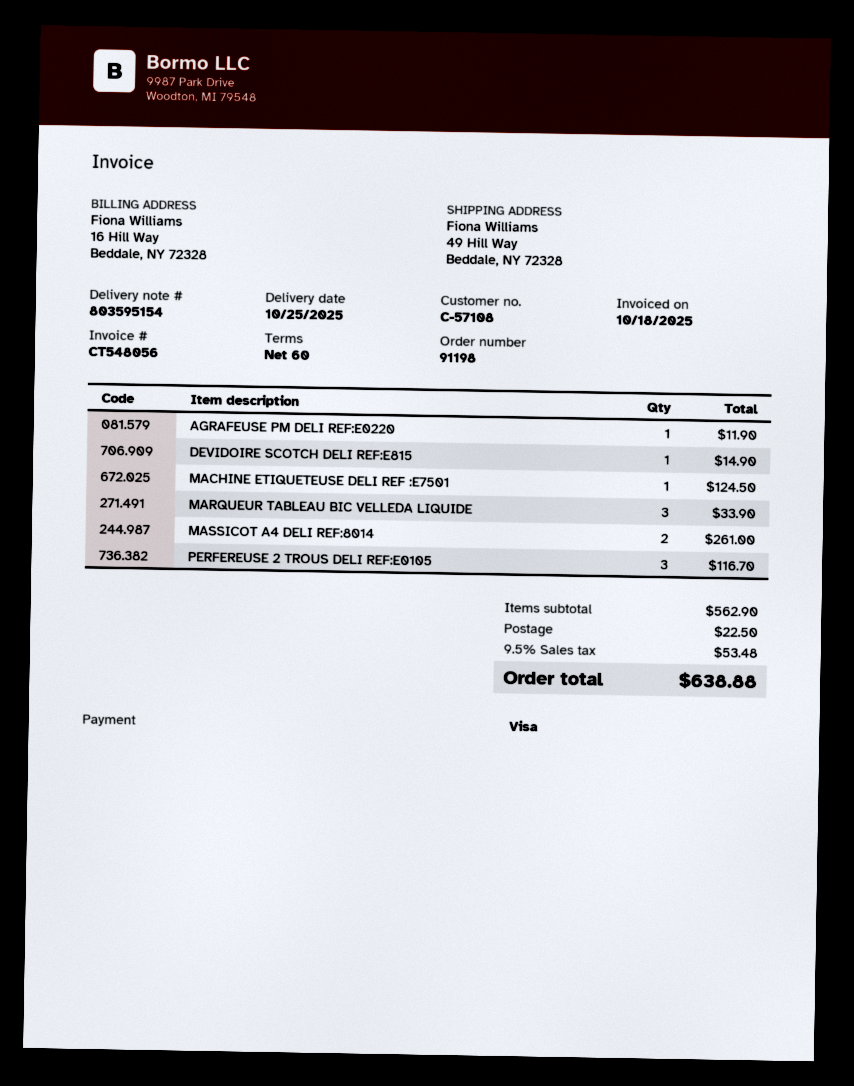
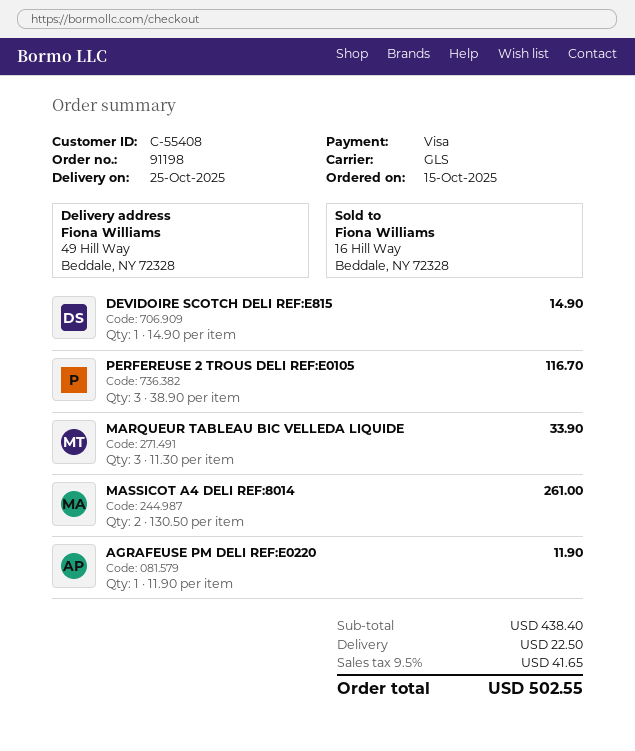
customer number: C-57108 -> C-55408
MACHINE ETIQUETEUSE DELI REF :E7501: 1 for 124.50 -> none
subtotal: 562.90 -> 438.40
tax: 9.5% = 53.48 -> 9.5% = 41.65
total: 638.88 -> 502.55

